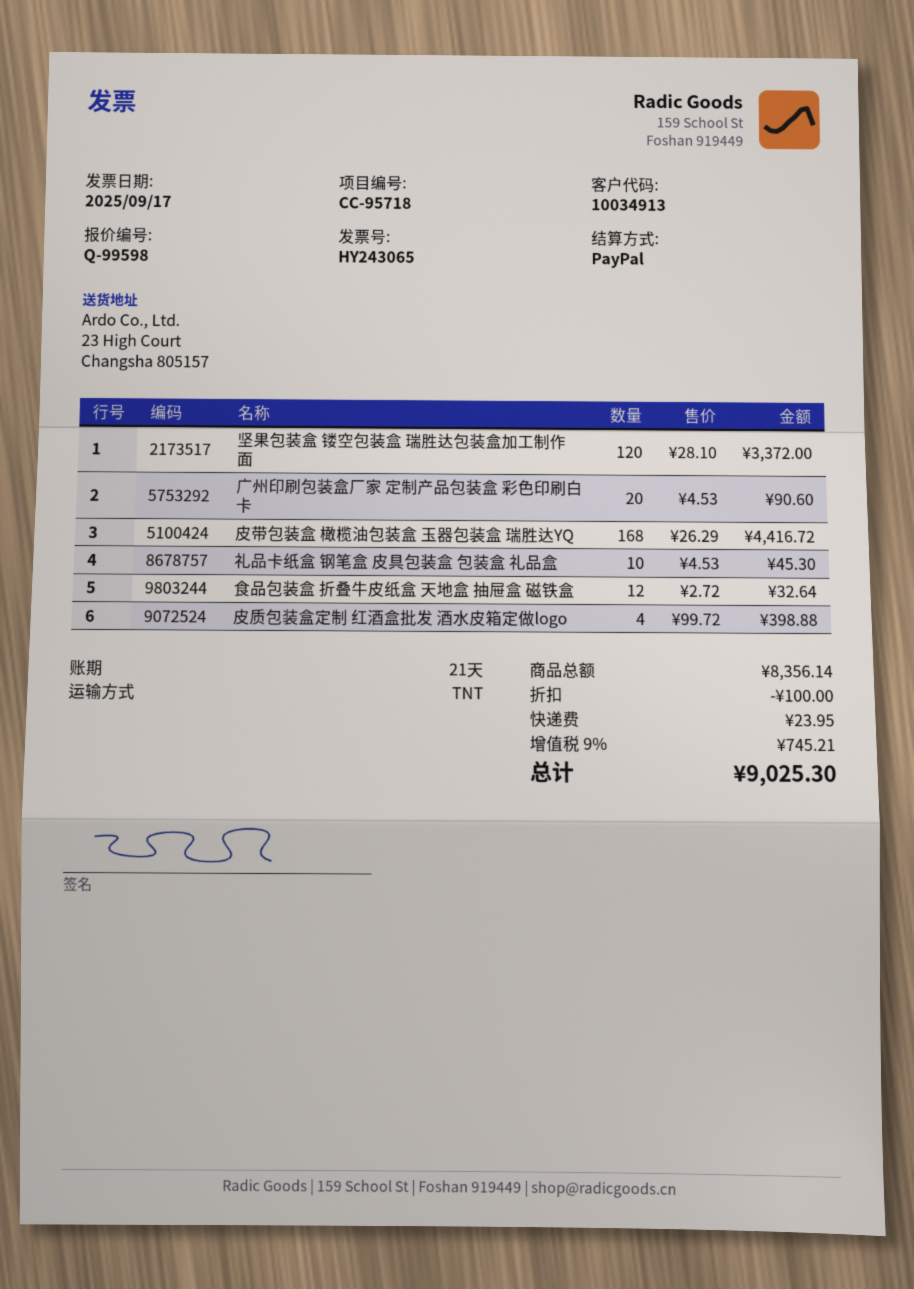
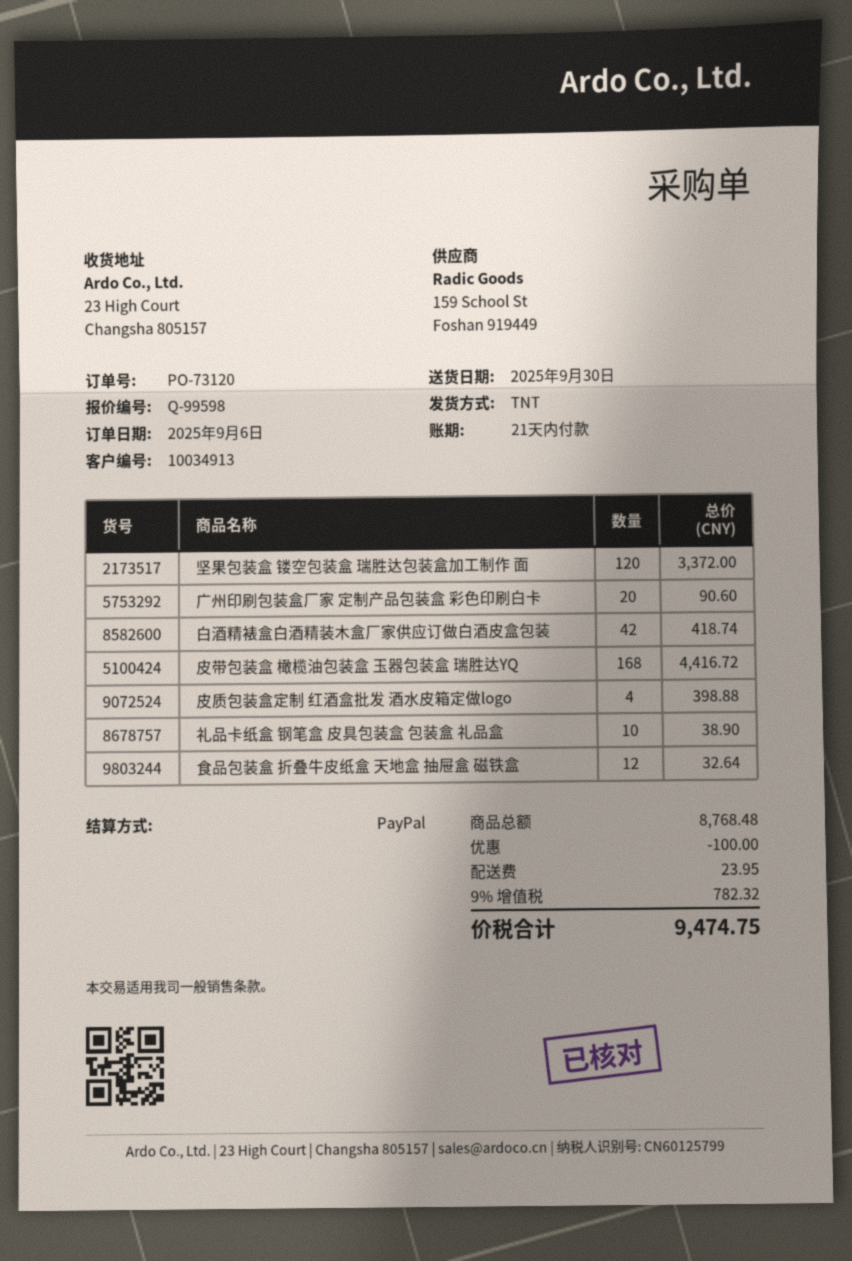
礼品卡纸盒 钢笔盒 皮具包装盒 包装盒 礼品盒: 10 for 45.30 -> 10 for 38.90
白酒精裱盒白酒精装木盒厂家供应订做白酒皮盒包装: none -> 42 for 418.74
subtotal: 8356.14 -> 8768.48
tax: 9% = 745.21 -> 9% = 782.32
total: 9025.30 -> 9474.75

